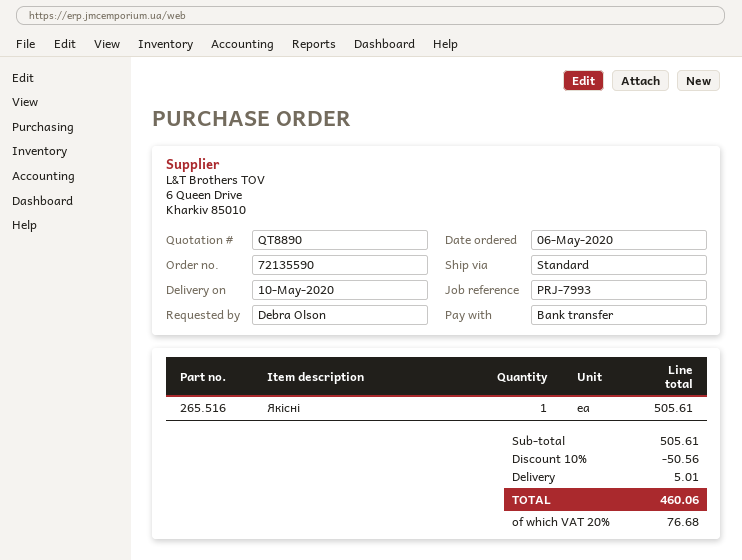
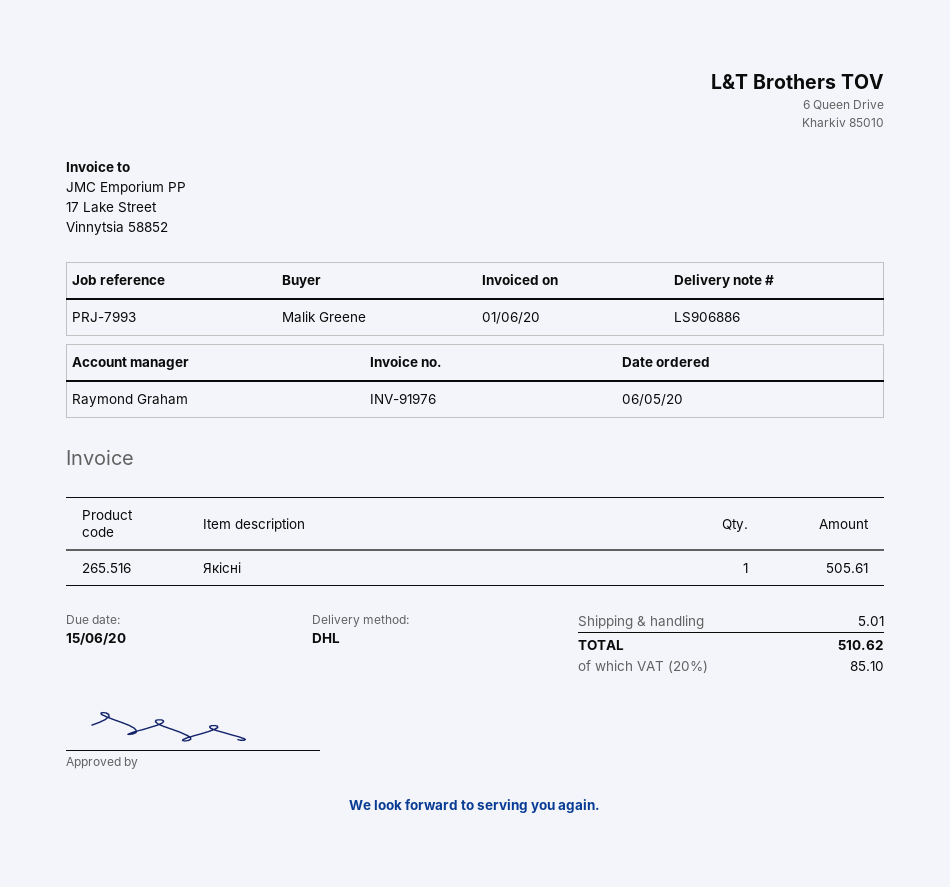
ordered by: Debra Olson -> Malik Greene
shipping method: standard -> DHL
discount: 10% = 50.56 -> none
tax: 20% = 76.68 -> 20% = 85.10
total: 460.06 -> 510.62

